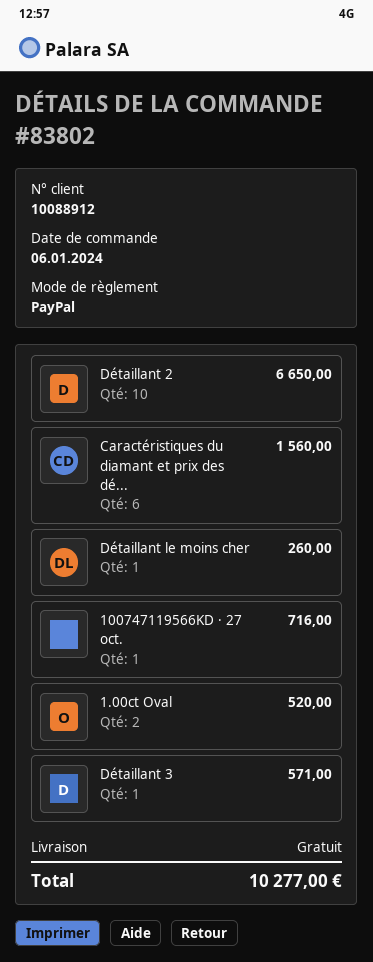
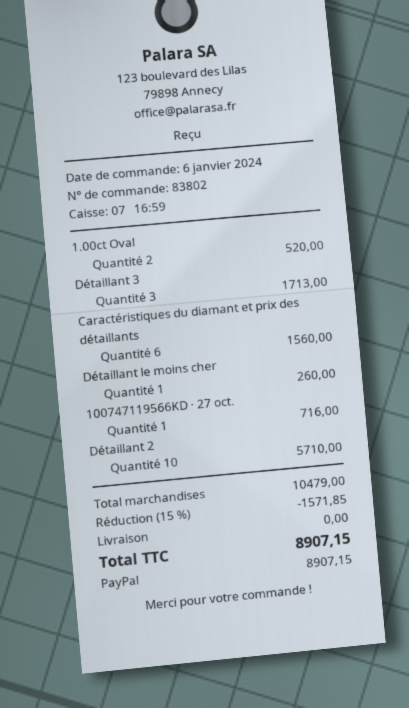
Détaillant 2: 10 for 6650.00 -> 10 for 5710.00
Détaillant 3: 1 for 571.00 -> 3 for 1713.00
discount: none -> 15% = 1571.85
total: 10277.00 -> 8907.15

